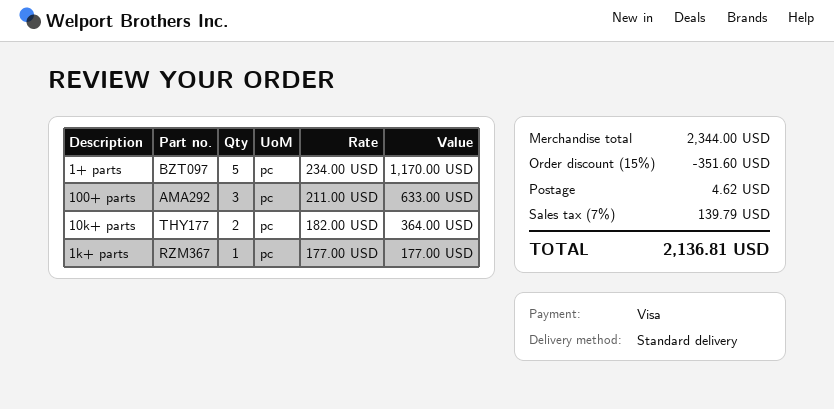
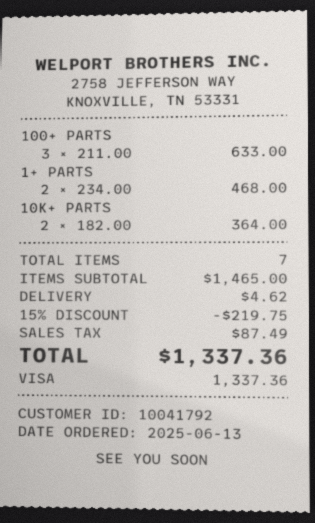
1+ parts: 5 x 234.00 = 1170.00 -> 2 x 234.00 = 468.00
1k+ parts: 1 x 177.00 = 177.00 -> none
subtotal: 2344.00 -> 1465.00
discount: 15% = 351.60 -> 15% = 219.75
tax: 139.79 -> 87.49
total: 2136.81 -> 1337.36

